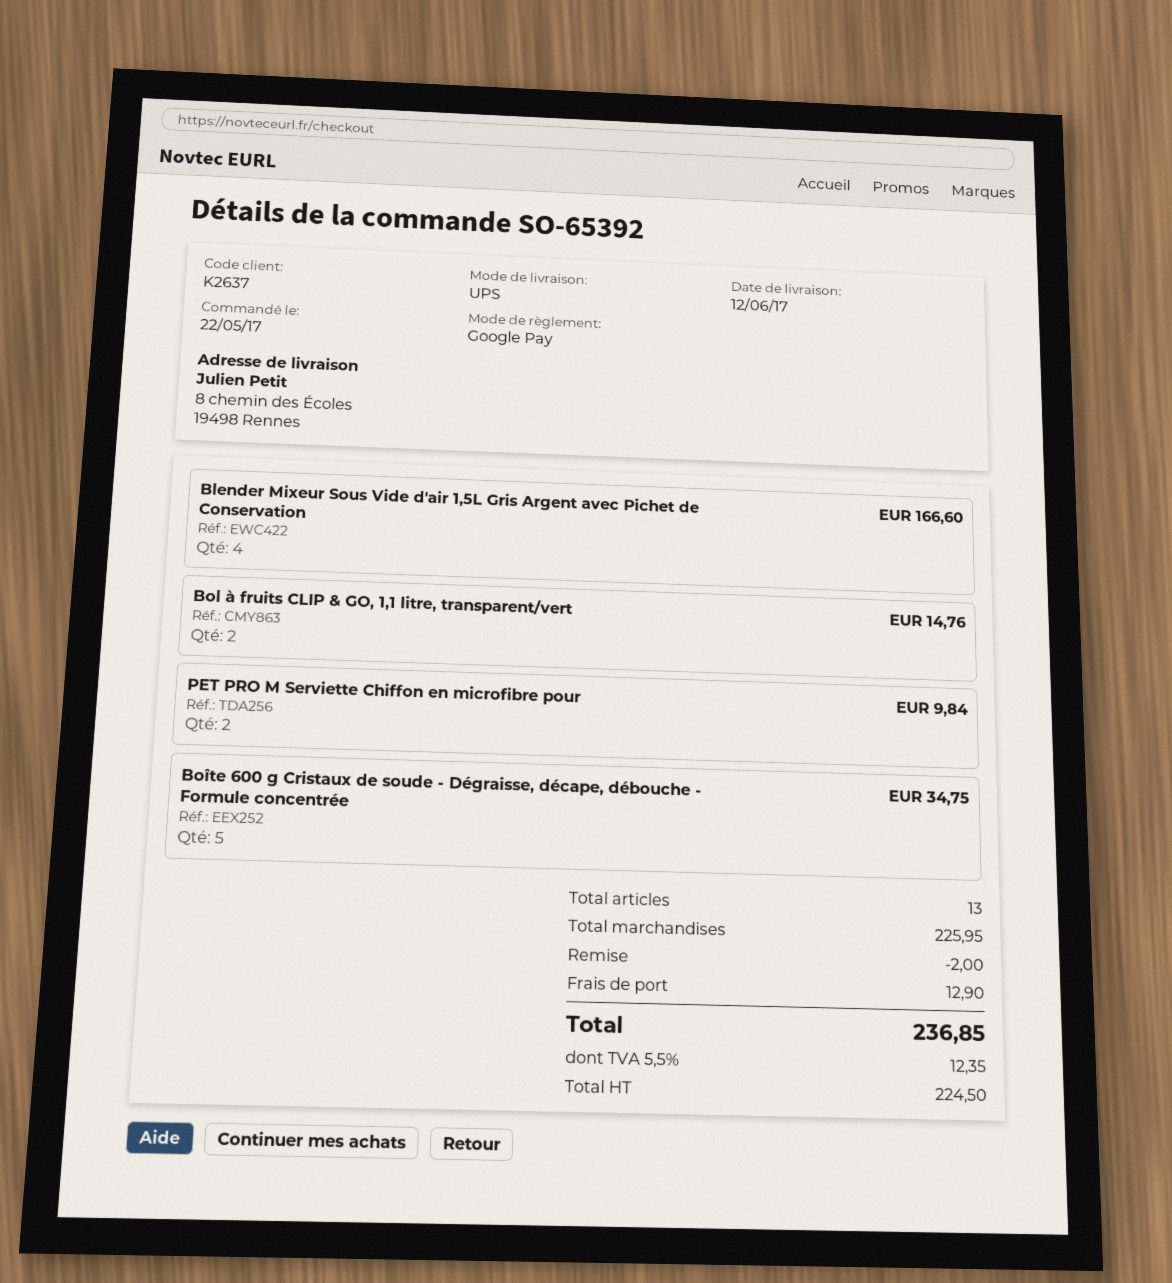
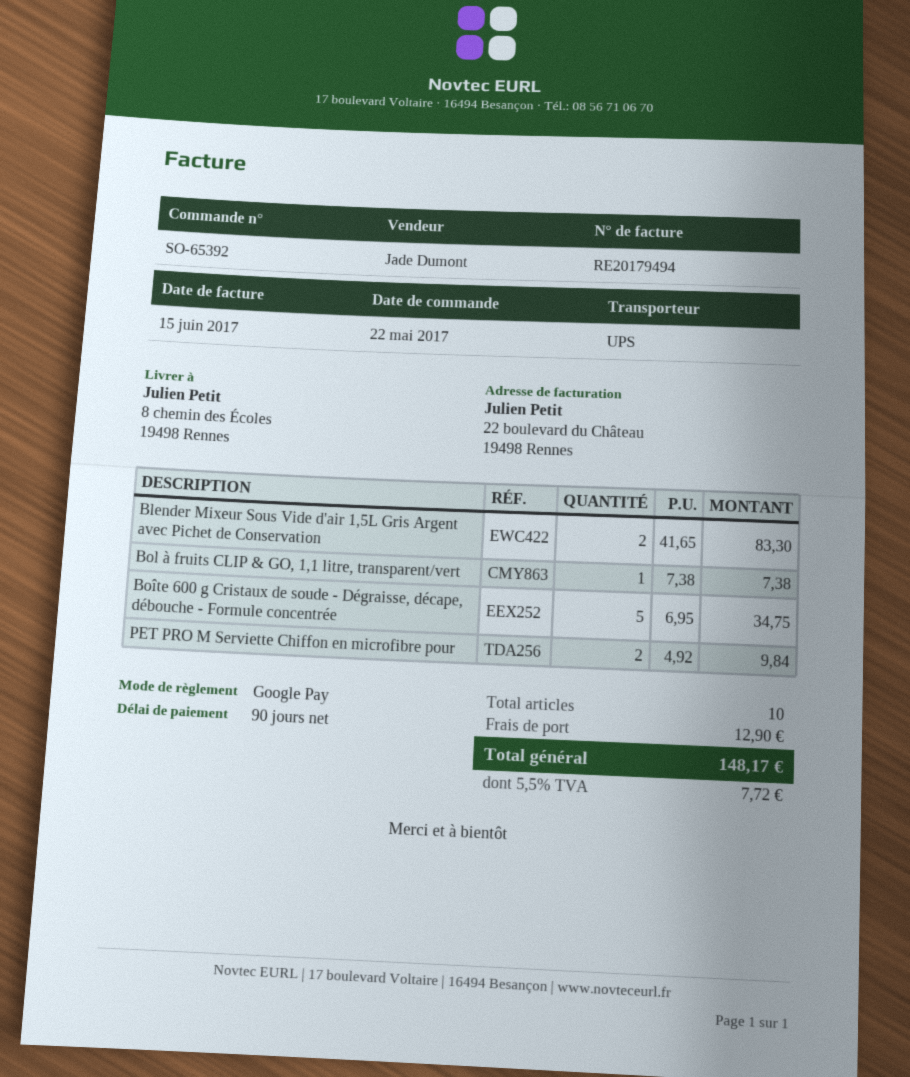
Blender Mixeur Sous Vide d'air 1,5L Gris Argent avec Pichet de Conservation: 4 for 166.60 -> 2 for 83.30
Bol à fruits CLIP & GO, 1,1 litre, transparent/vert: 2 for 14.76 -> 1 for 7.38
total quantity: 13 -> 10
discount: 2.00 -> none
tax: 5.5% = 12.35 -> 5.5% = 7.72
total: 236.85 -> 148.17

